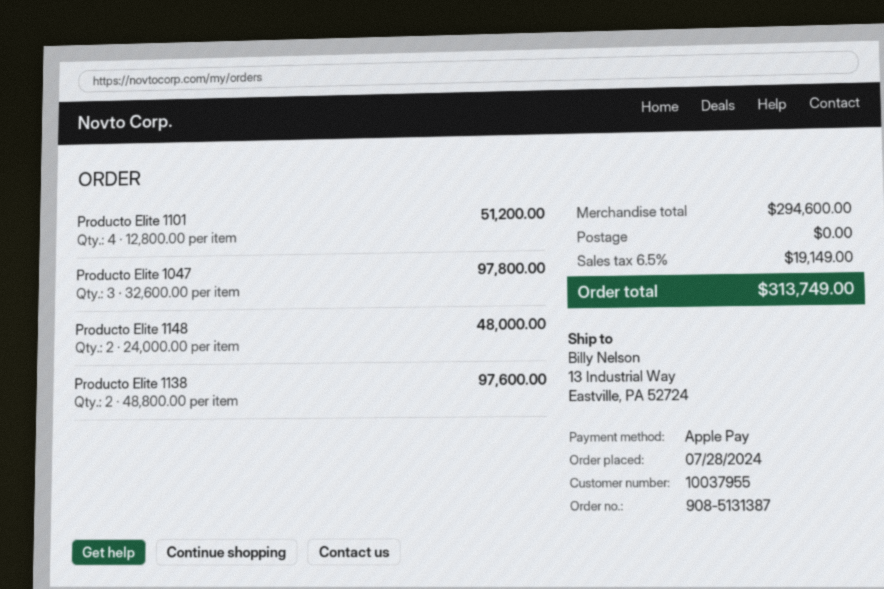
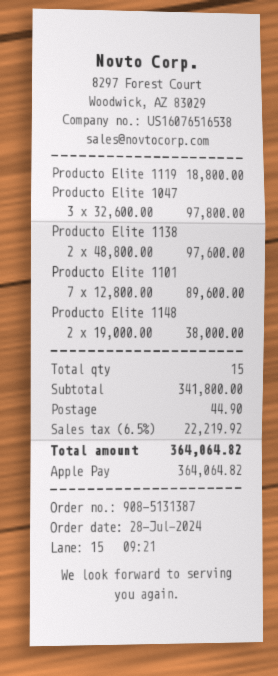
Producto Elite 1101: 4 x 12800.00 = 51200.00 -> 7 x 12800.00 = 89600.00
Producto Elite 1148: 2 x 24000.00 = 48000.00 -> 2 x 19000.00 = 38000.00
Producto Elite 1119: none -> 1 x 18800.00 = 18800.00
subtotal: 294600.00 -> 341800.00
shipping: 0.00 -> 44.90
tax: 6.5% = 19149.00 -> 6.5% = 22219.92
total: 313749.00 -> 364064.82

